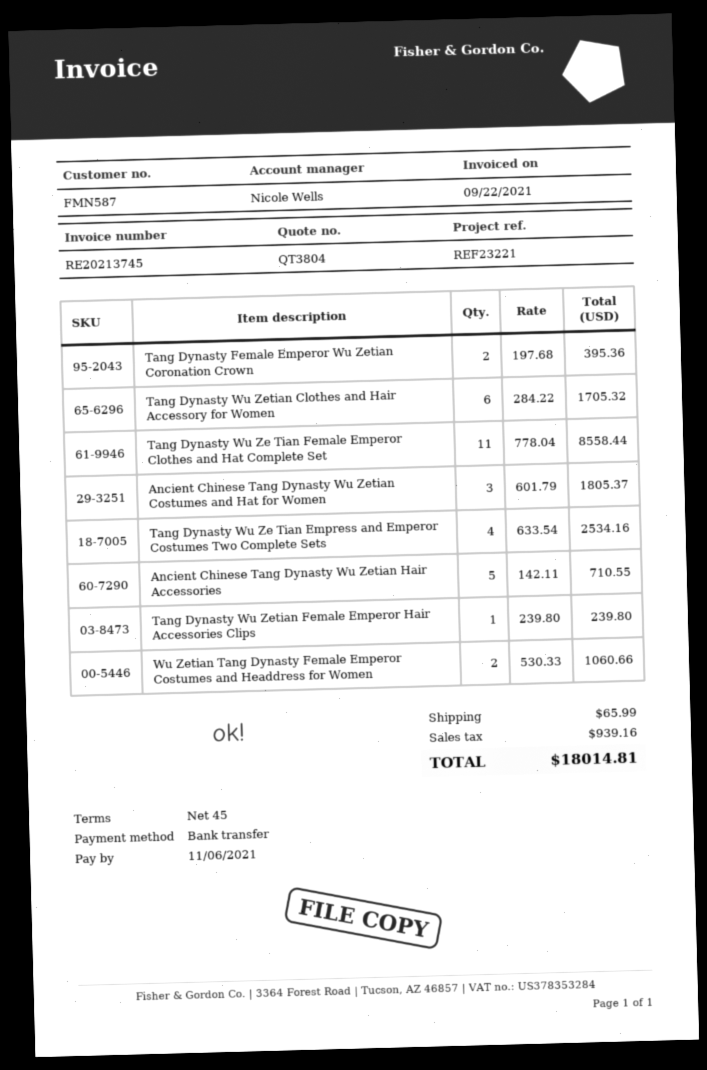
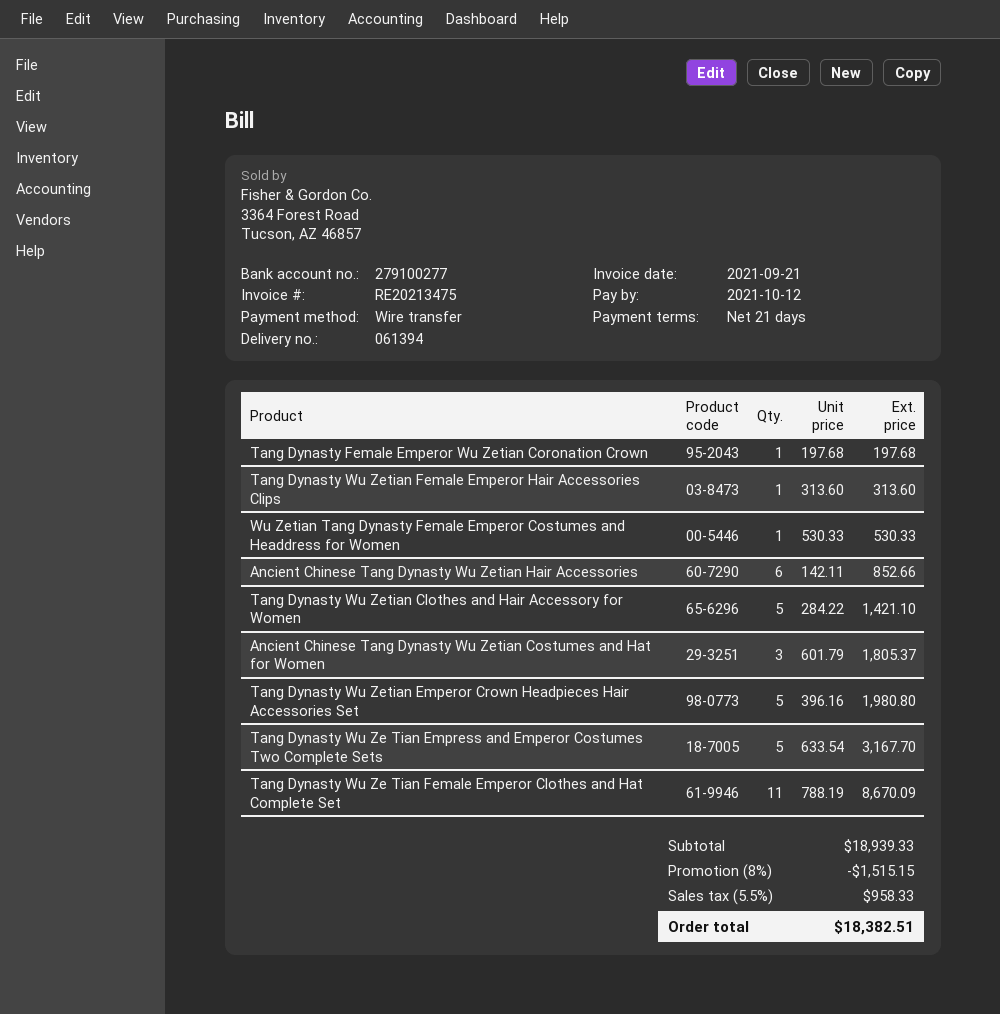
invoice number: RE20213745 -> RE20213475
invoice date: 2021-09-22 -> 2021-09-21
payment terms: 45 days -> 21 days
due date: 2021-11-06 -> 2021-10-12
Tang Dynasty Female Emperor Wu Zetian Coronation Crown: 2 x 197.68 = 395.36 -> 1 x 197.68 = 197.68
Tang Dynasty Wu Zetian Clothes and Hair Accessory for Women: 6 x 284.22 = 1705.32 -> 5 x 284.22 = 1421.10
Tang Dynasty Wu Ze Tian Female Emperor Clothes and Hat Complete Set: 11 x 778.04 = 8558.44 -> 11 x 788.19 = 8670.09
Tang Dynasty Wu Ze Tian Empress and Emperor Costumes Two Complete Sets: 4 x 633.54 = 2534.16 -> 5 x 633.54 = 3167.70
Ancient Chinese Tang Dynasty Wu Zetian Hair Accessories: 5 x 142.11 = 710.55 -> 6 x 142.11 = 852.66
Tang Dynasty Wu Zetian Female Emperor Hair Accessories Clips: 1 x 239.80 = 239.80 -> 1 x 313.60 = 313.60
Wu Zetian Tang Dynasty Female Emperor Costumes and Headdress for Women: 2 x 530.33 = 1060.66 -> 1 x 530.33 = 530.33
Tang Dynasty Wu Zetian Emperor Crown Headpieces Hair Accessories Set: none -> 5 x 396.16 = 1980.80
discount: none -> 8% = 1515.15
shipping: 65.99 -> none
tax: 939.16 -> 958.33
total: 18014.81 -> 18382.51

